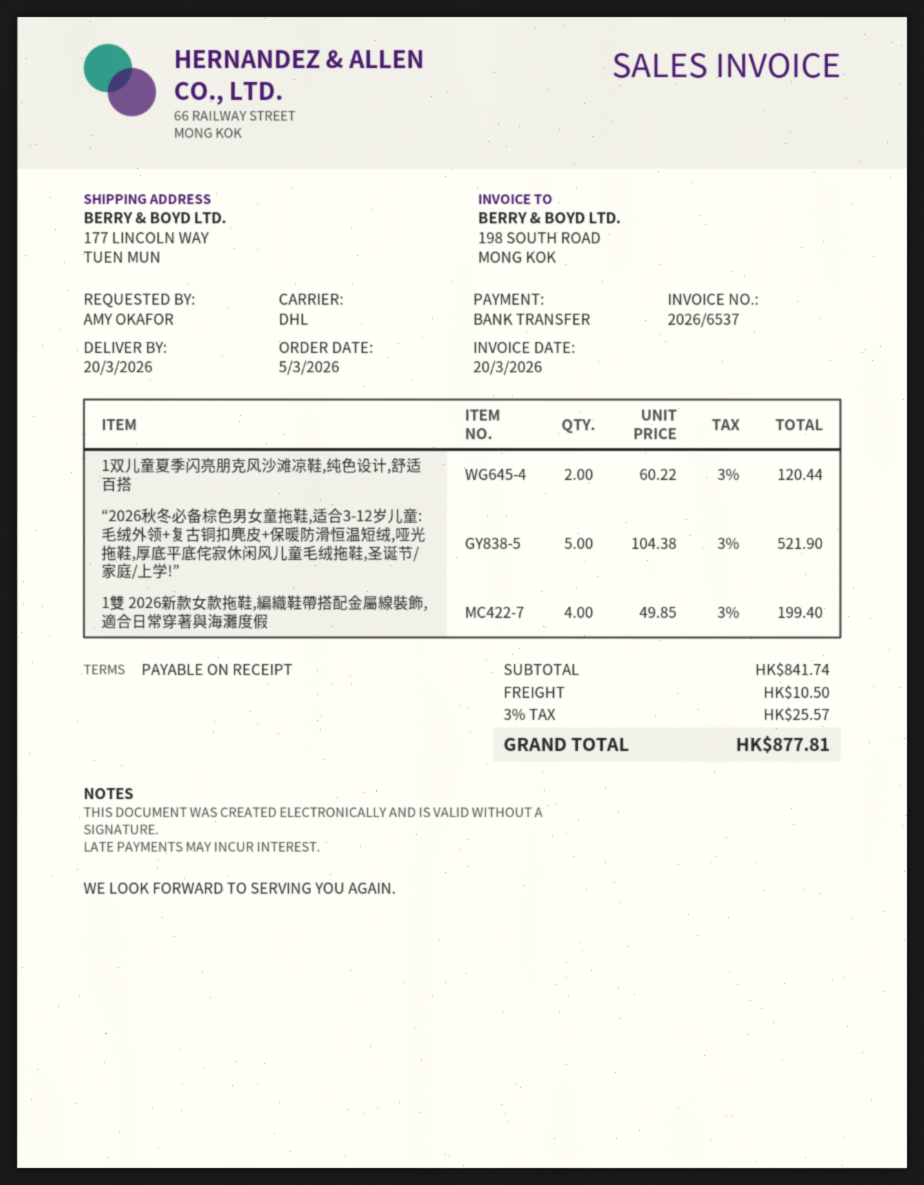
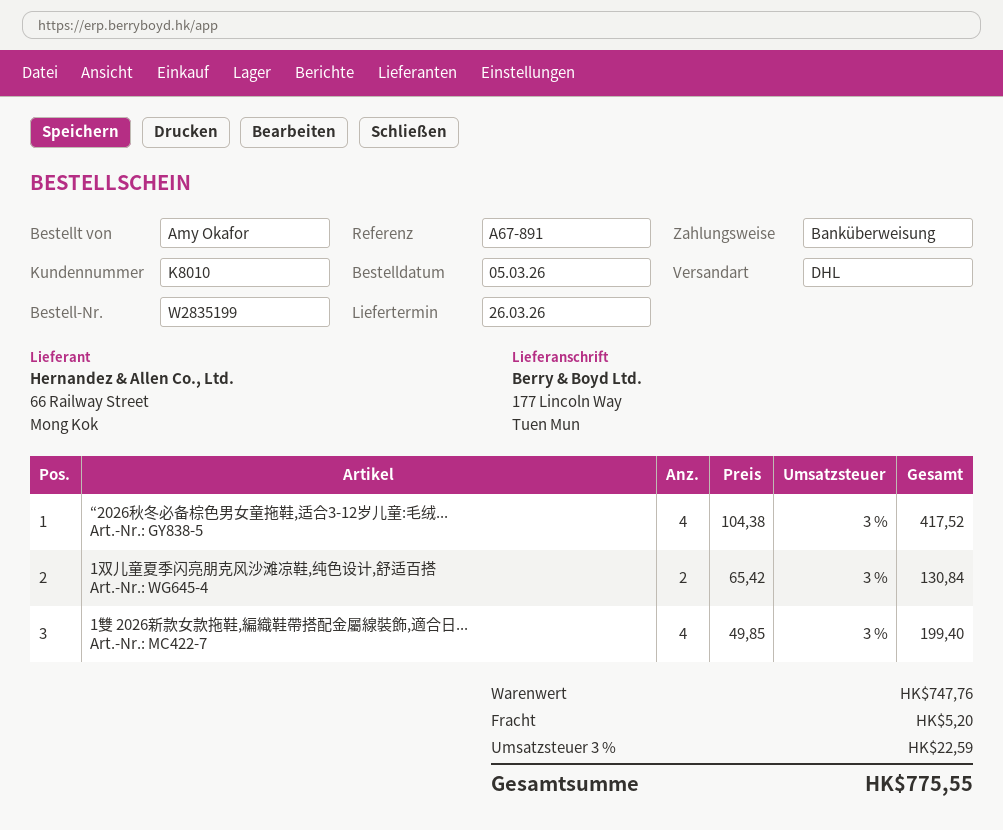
delivery date: 2026-03-20 -> 2026-03-26
1双儿童夏季闪亮朋克风沙滩凉鞋,纯色设计,舒适百搭: 2 x 60.22 = 120.44 -> 2 x 65.42 = 130.84
“2026秋冬必备棕色男女童拖鞋,适合3-12岁儿童:毛绒外领+复古铜扣麂皮+保暖防滑恒温短绒,哑光拖鞋,厚底平底侘寂休闲风儿童毛绒拖鞋,圣诞节/家庭/上学!”: 5 x 104.38 = 521.90 -> 4 x 104.38 = 417.52
subtotal: 841.74 -> 747.76
shipping: 10.50 -> 5.20
tax: 3% = 25.57 -> 3% = 22.59
total: 877.81 -> 775.55

